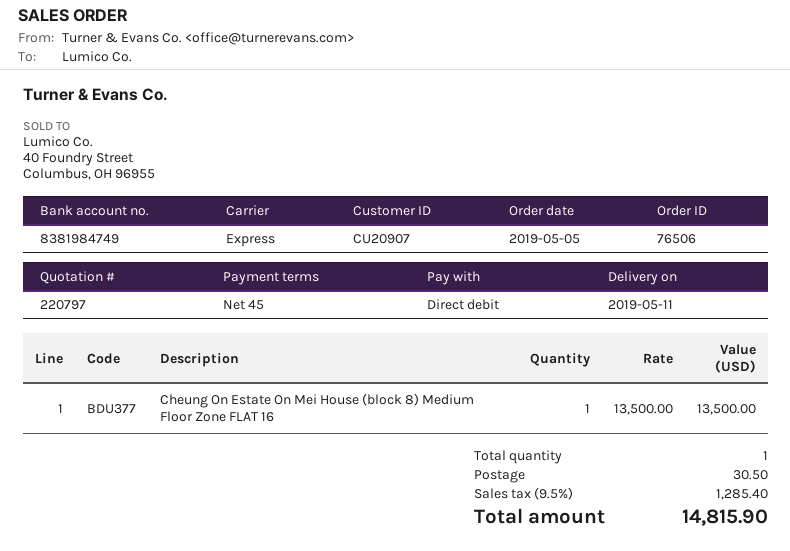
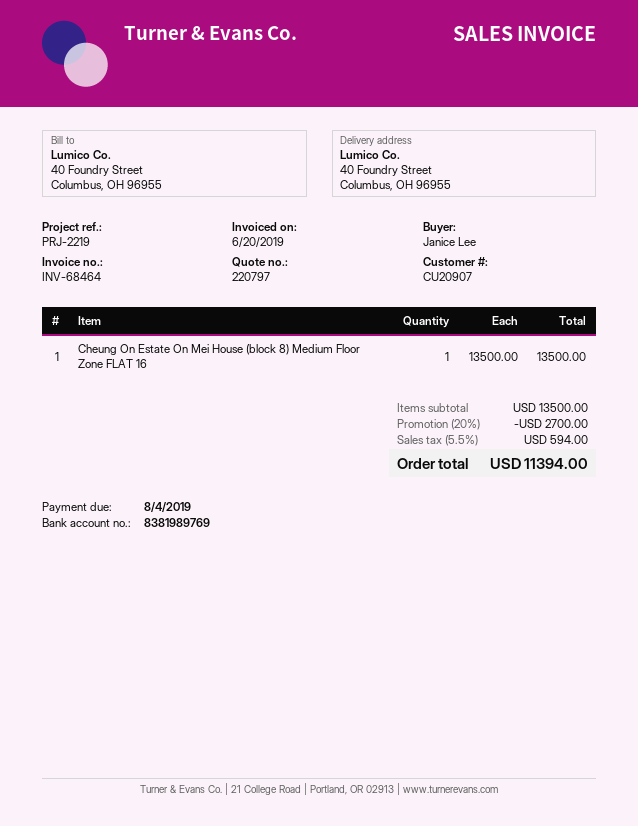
bank account: 8381984749 -> 8381989769
discount: none -> 20% = 2700.00
shipping: 30.50 -> none
tax: 9.5% = 1285.40 -> 5.5% = 594.00
total: 14815.90 -> 11394.00

